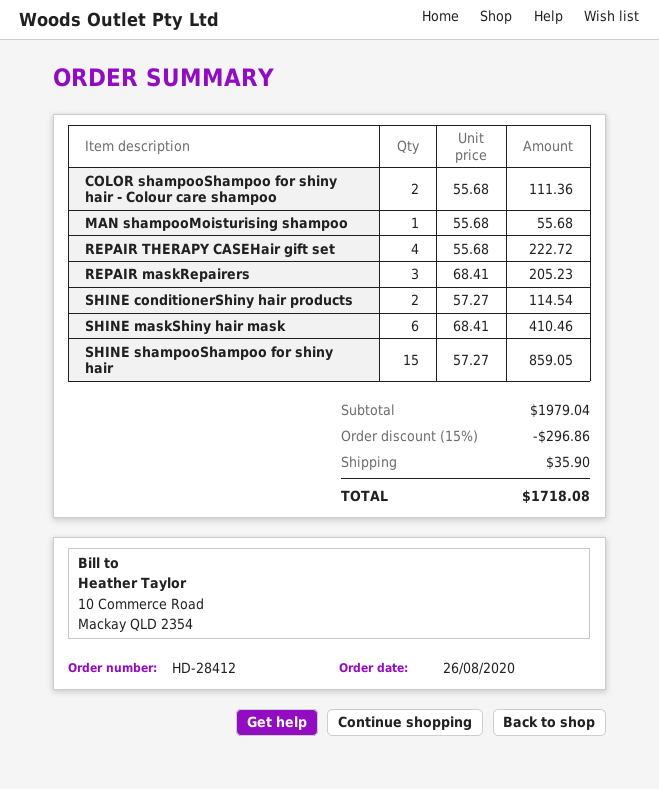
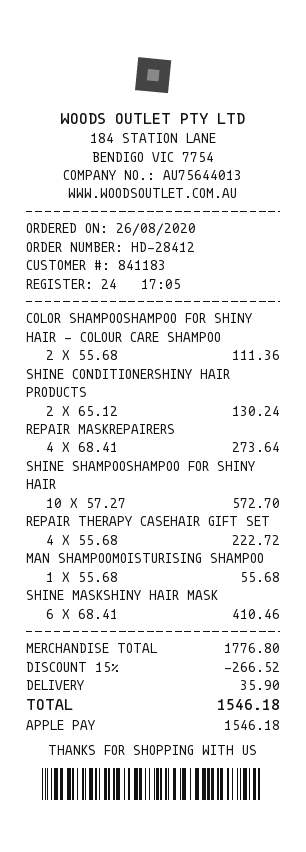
REPAIR maskRepairers: 3 x 68.41 = 205.23 -> 4 x 68.41 = 273.64
SHINE conditionerShiny hair products: 2 x 57.27 = 114.54 -> 2 x 65.12 = 130.24
SHINE shampooShampoo for shiny hair: 15 x 57.27 = 859.05 -> 10 x 57.27 = 572.70
subtotal: 1979.04 -> 1776.80
discount: 15% = 296.86 -> 15% = 266.52
total: 1718.08 -> 1546.18

